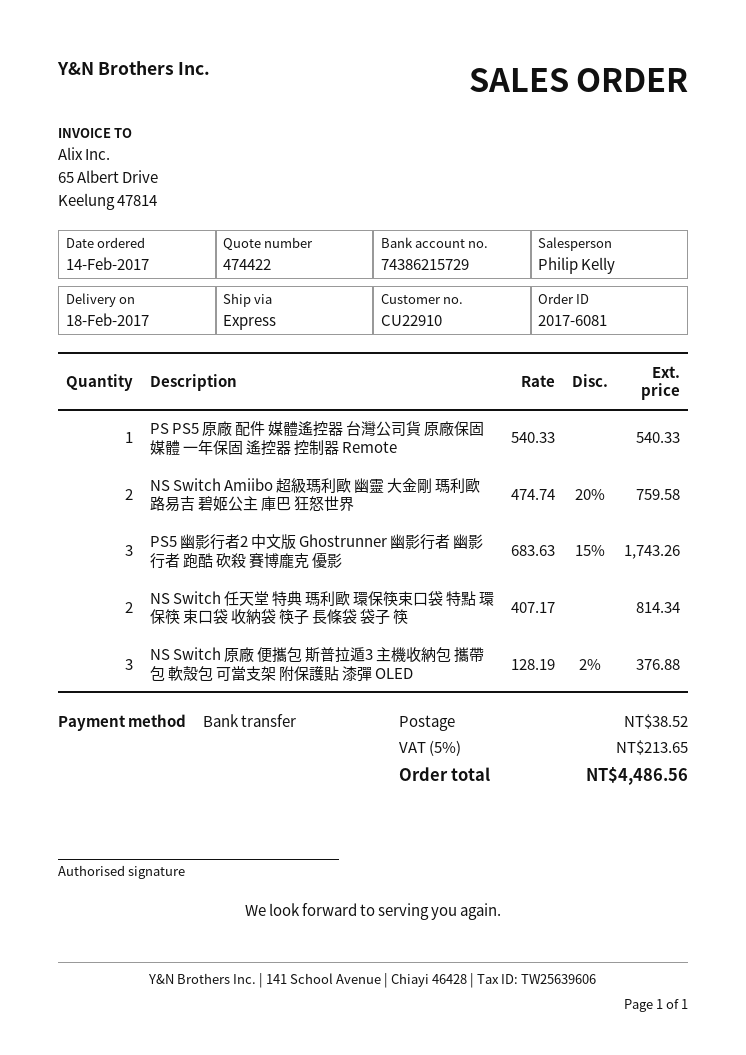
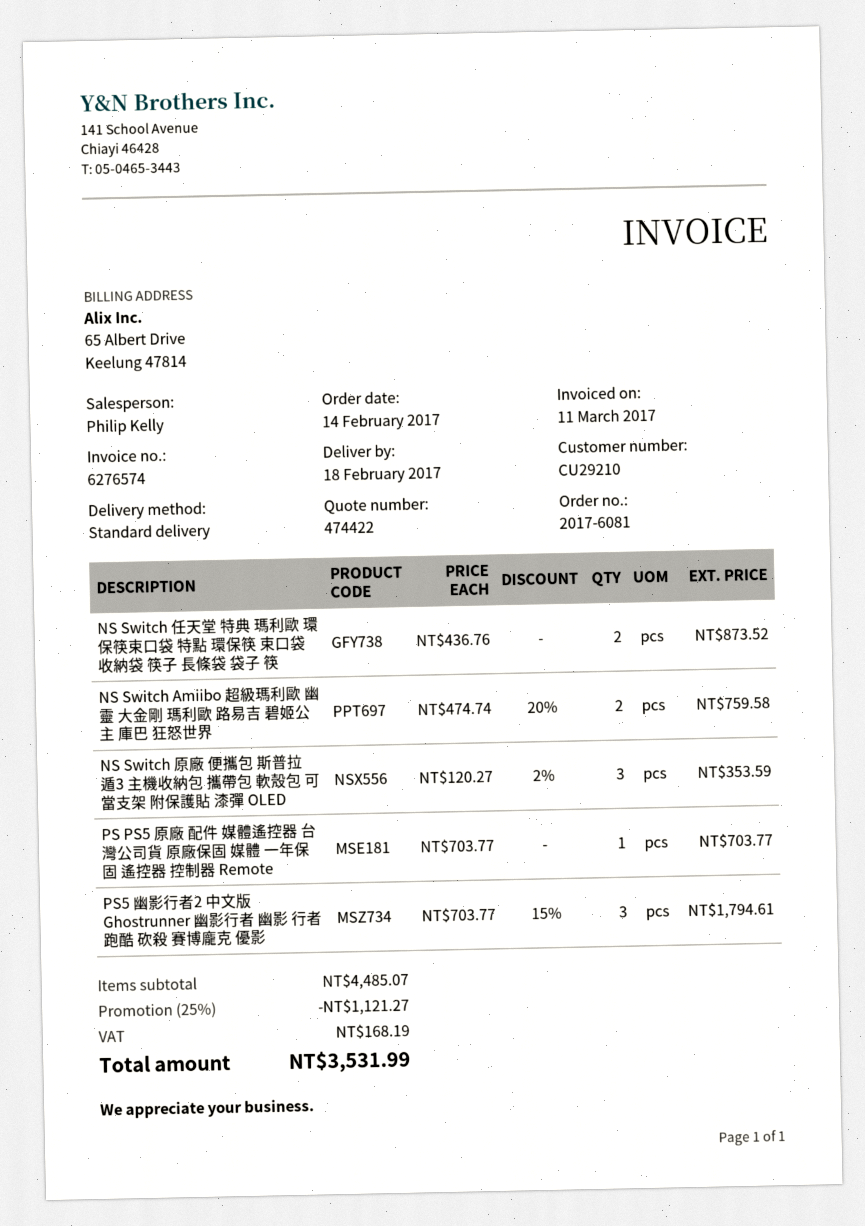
customer number: CU22910 -> CU29210
shipping method: express -> standard
PS PS5 原廠 配件 媒體遙控器 台灣公司貨 原廠保固 媒體 一年保固 遙控器 控制器 Remote: 1 x 540.33 = 540.33 -> 1 x 703.77 = 703.77
PS5 幽影行者2 中文版 Ghostrunner 幽影行者 幽影 行者 跑酷 砍殺 賽博龐克 優影: 3 x 683.63 - 15% = 1743.26 -> 3 x 703.77 - 15% = 1794.61
NS Switch 任天堂 特典 瑪利歐 環保筷束口袋 特點 環保筷 束口袋 收納袋 筷子 長條袋 袋子 筷: 2 x 407.17 = 814.34 -> 2 x 436.76 = 873.52
NS Switch 原廠 便攜包 斯普拉遁3 主機收納包 攜帶包 軟殼包 可當支架 附保護貼 漆彈 OLED: 3 x 128.19 - 2% = 376.88 -> 3 x 120.27 - 2% = 353.59
discount: none -> 25% = 1121.27
shipping: 38.52 -> none
tax: 213.65 -> 168.19
total: 4486.56 -> 3531.99

